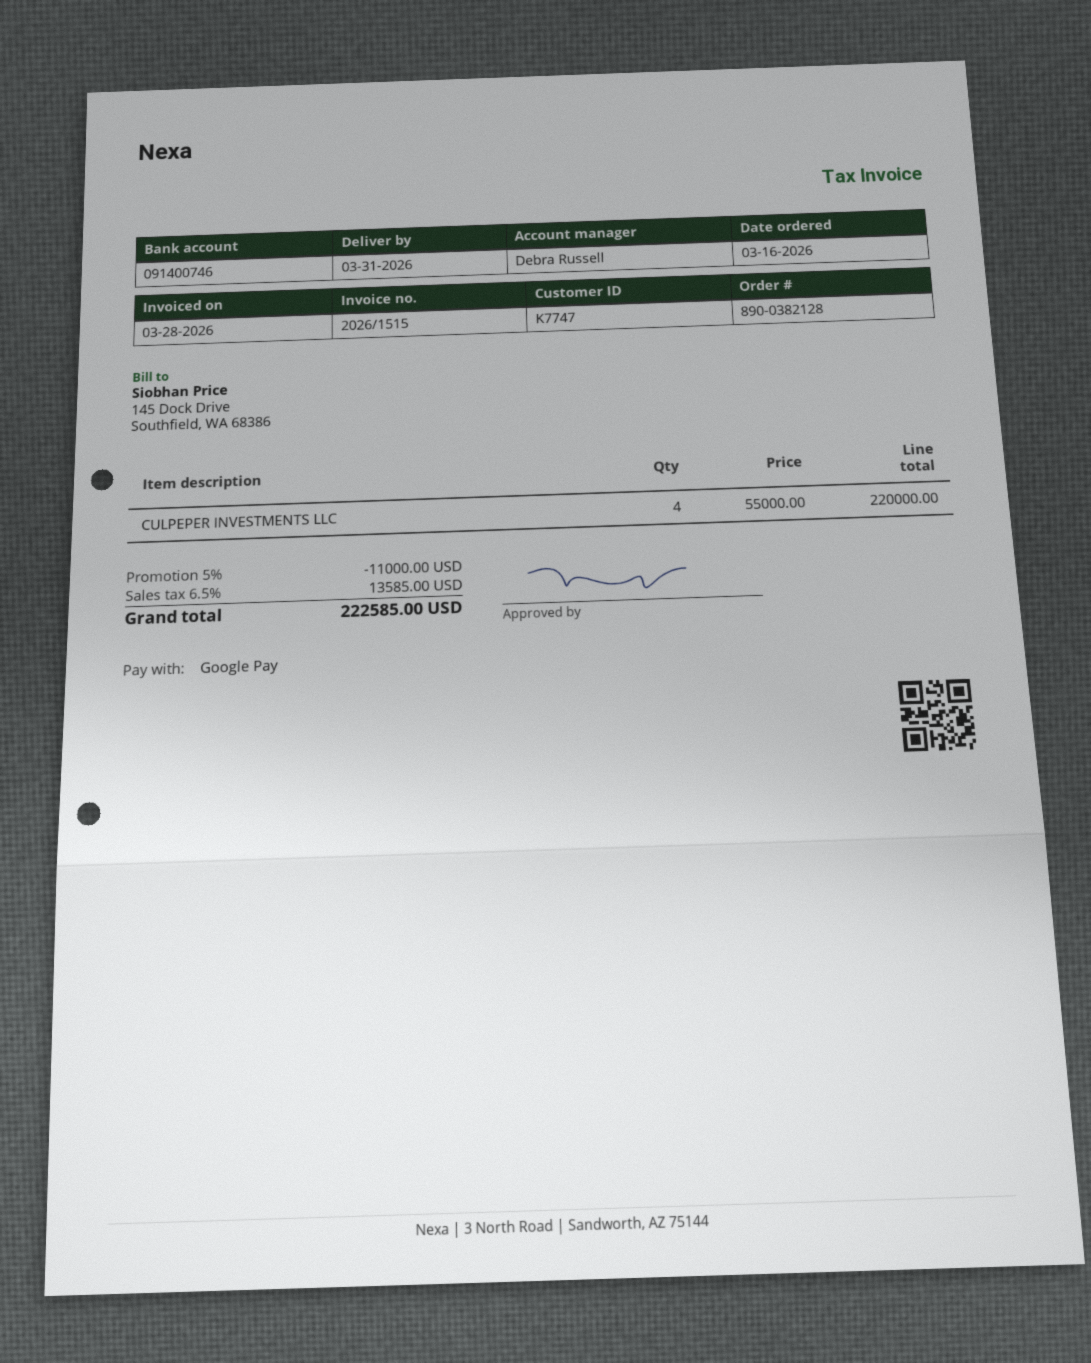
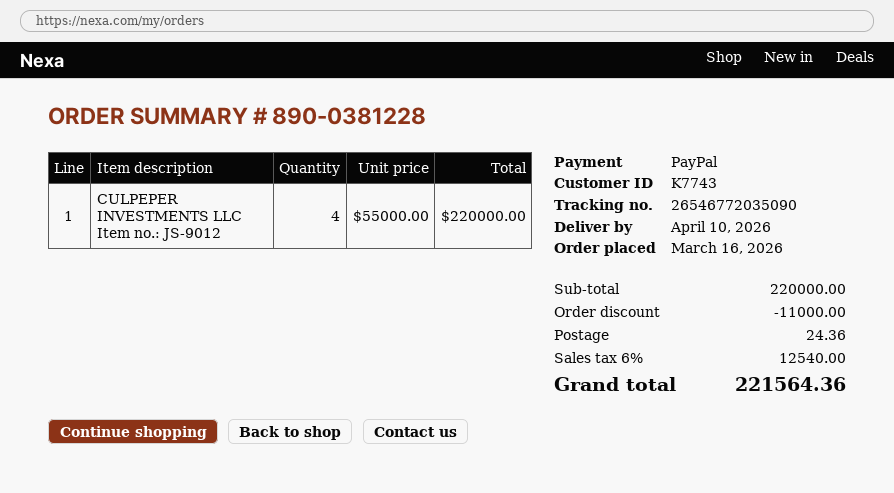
order number: 890-0382128 -> 890-0381228
delivery date: 2026-03-31 -> 2026-04-10
customer number: K7747 -> K7743
payment method: Google Pay -> PayPal
shipping: none -> 24.36
tax: 6.5% = 13585.00 -> 6% = 12540.00
total: 222585.00 -> 221564.36

